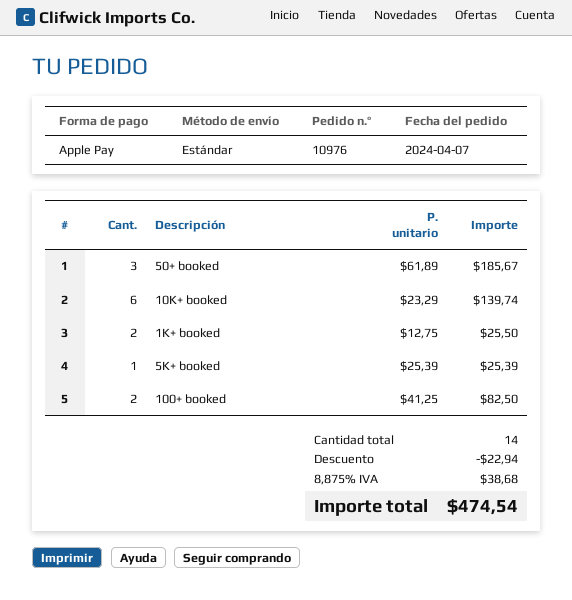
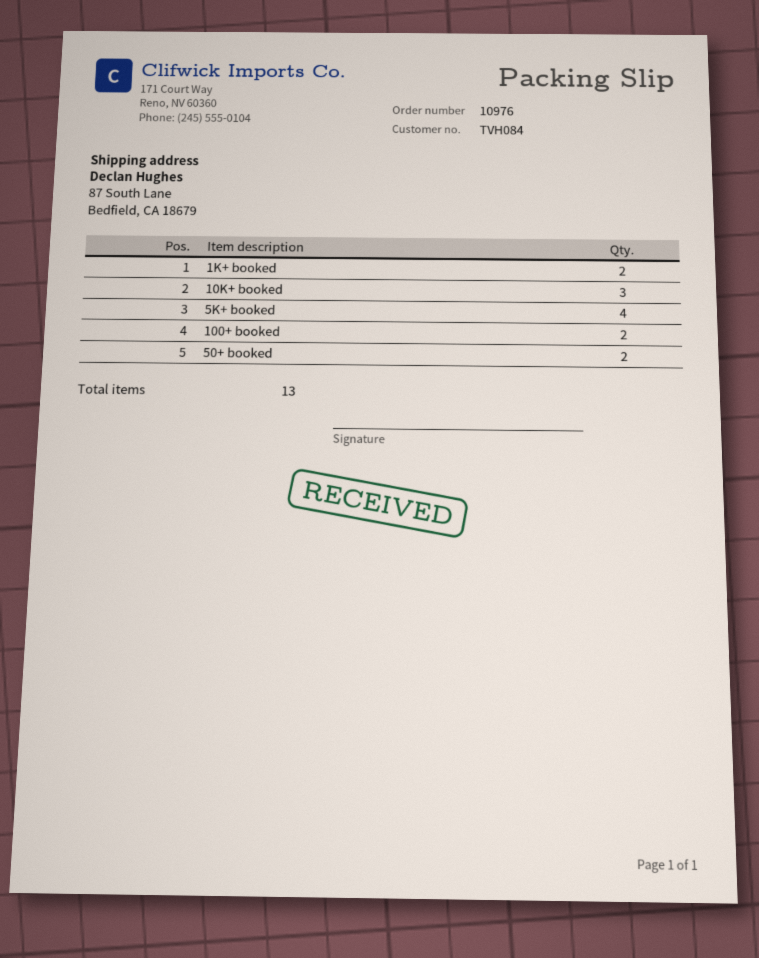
50+ booked: 3 -> 2
10K+ booked: 6 -> 3
5K+ booked: 1 -> 4
total quantity: 14 -> 13

